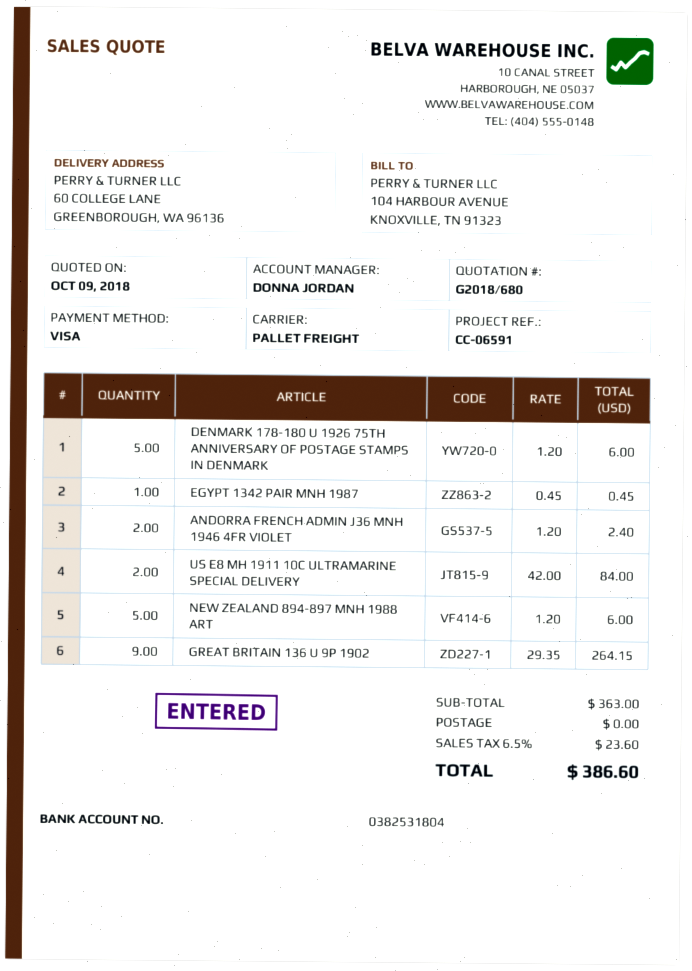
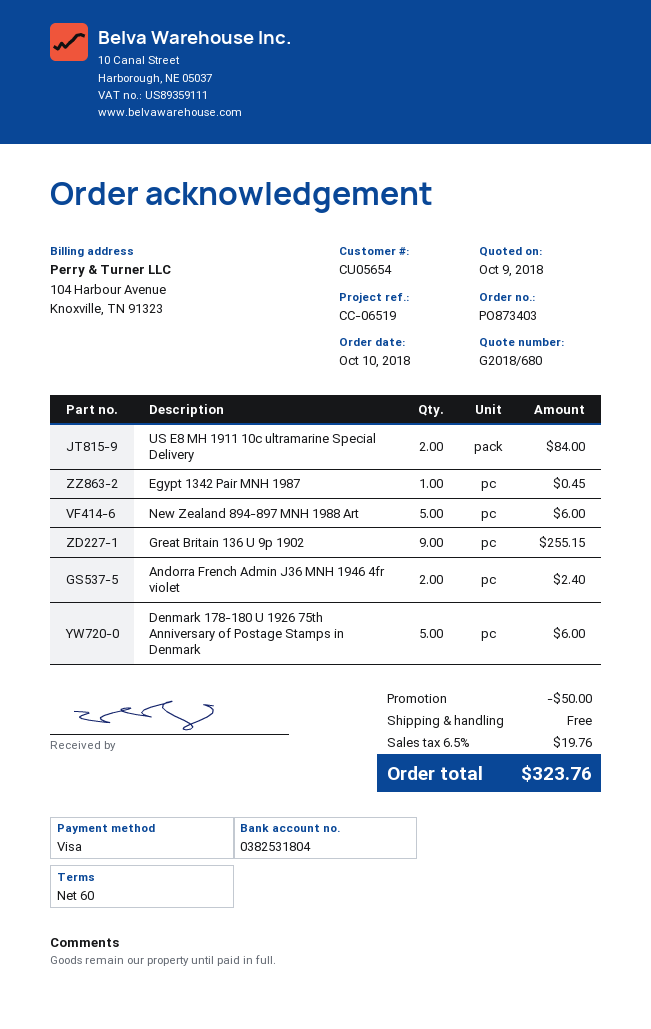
reference: CC-06591 -> CC-06519
GREAT BRITAIN 136 U 9P 1902: 9 for 264.15 -> 9 for 255.15
discount: none -> 50.00
tax: 6.5% = 23.60 -> 6.5% = 19.76
total: 386.60 -> 323.76

